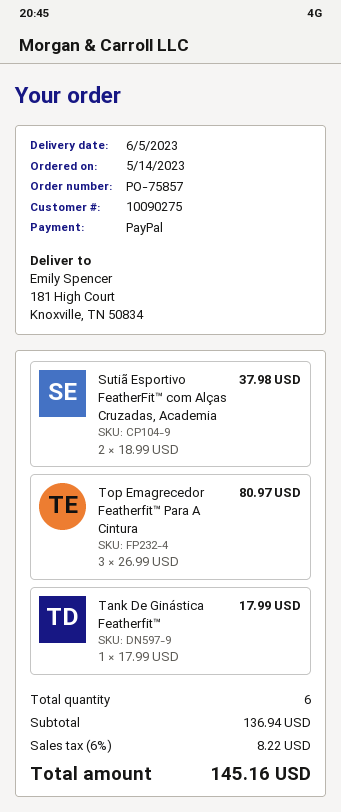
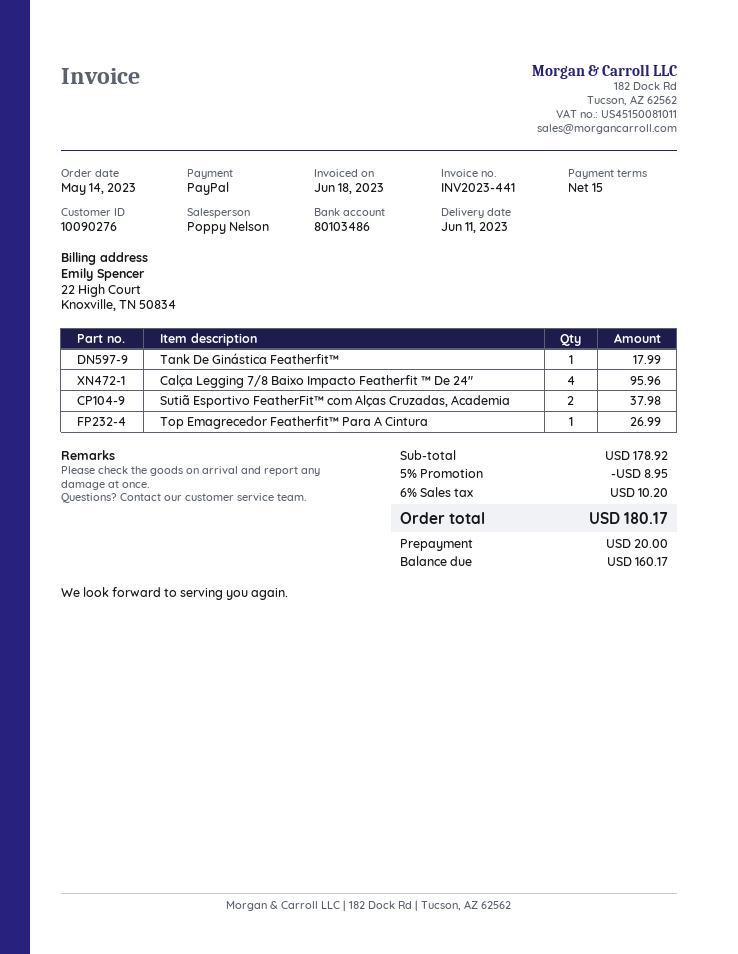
delivery date: 2023-06-05 -> 2023-06-11
customer number: 10090275 -> 10090276
Top Emagrecedor Featherfit™ Para A Cintura: 3 for 80.97 -> 1 for 26.99
Calça Legging 7/8 Baixo Impacto Featherfit ™ De 24": none -> 4 for 95.96
subtotal: 136.94 -> 178.92
discount: none -> 5% = 8.95
tax: 6% = 8.22 -> 6% = 10.20
total: 145.16 -> 180.17

